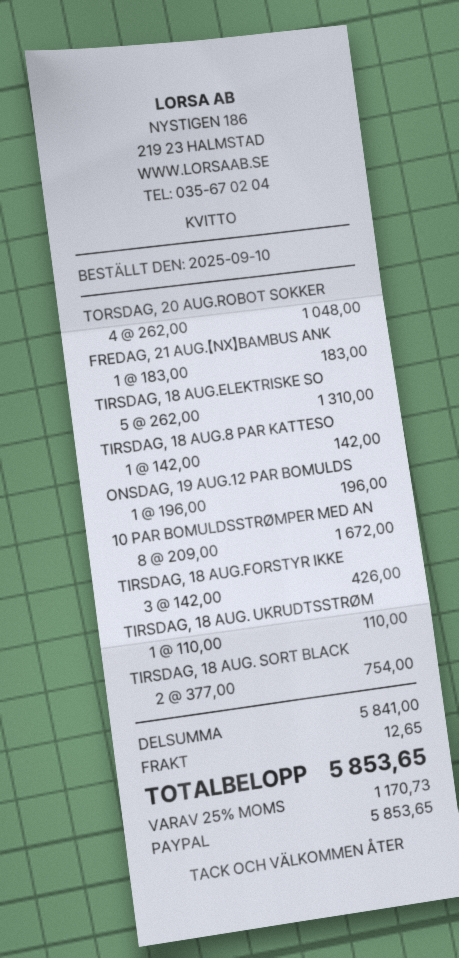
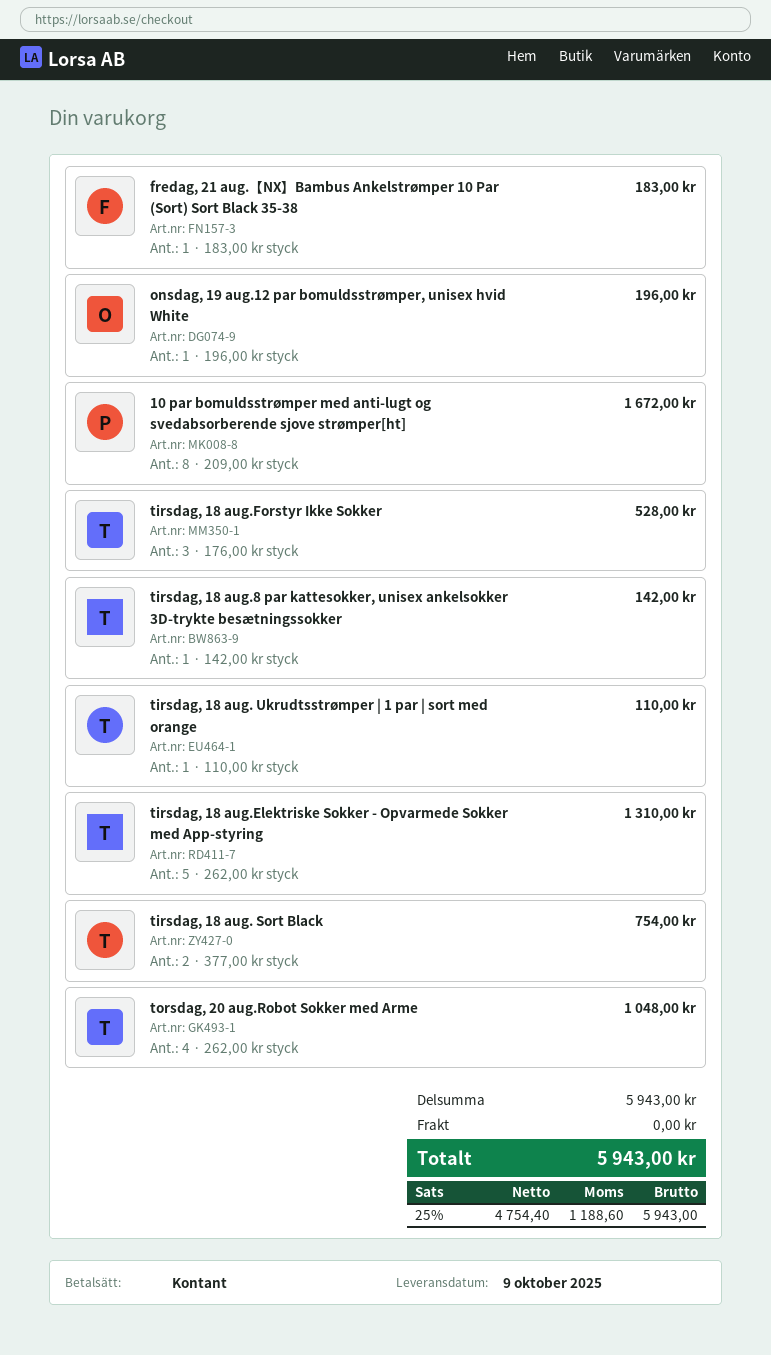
payment method: PayPal -> cash
TIRSDAG, 18 AUG.FORSTYR IKKE: 3 x 142.00 = 426.00 -> 3 x 176.00 = 528.00
subtotal: 5841.00 -> 5943.00
shipping: 12.65 -> 0.00
tax: 25% = 1170.73 -> 25% = 1188.60
total: 5853.65 -> 5943.00

